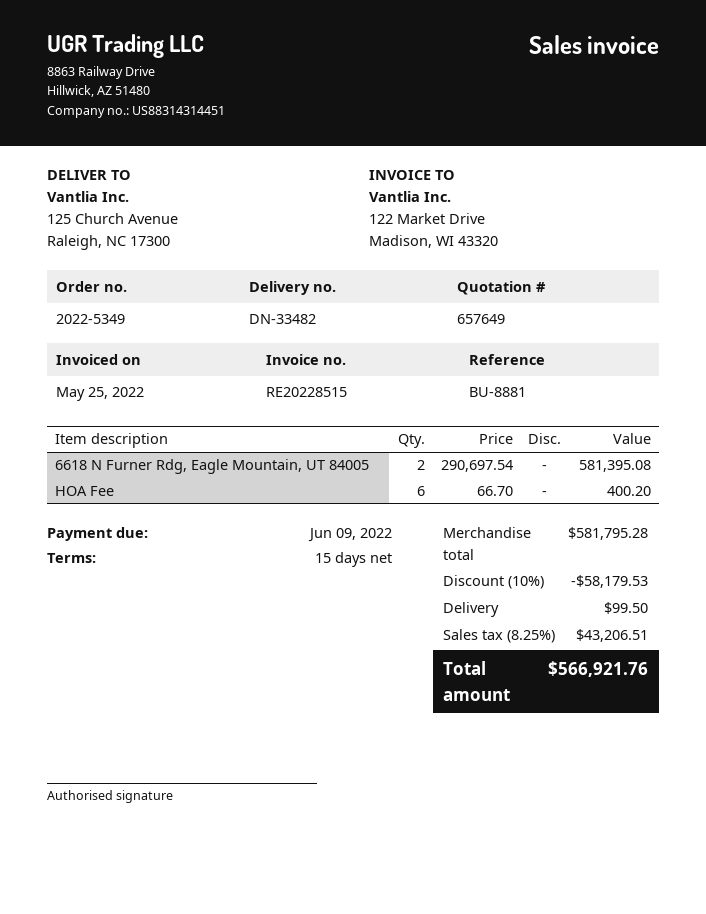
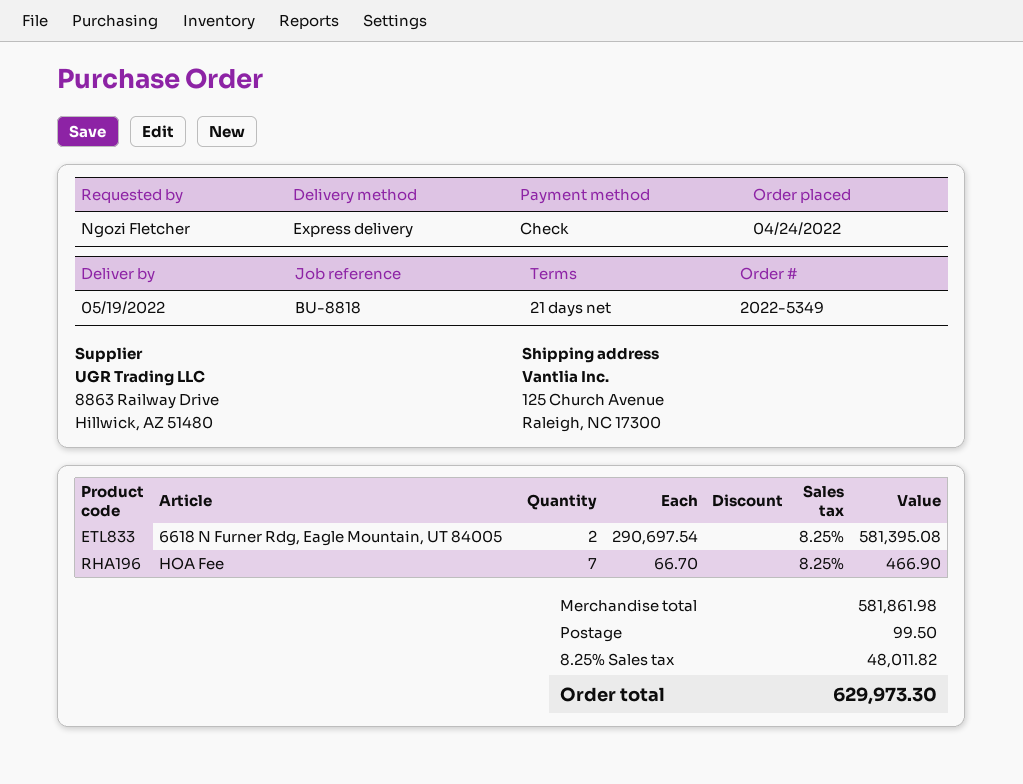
payment terms: 15 days -> 21 days
reference: BU-8881 -> BU-8818
HOA Fee: 6 x 66.70 = 400.20 -> 7 x 66.70 = 466.90
subtotal: 581795.28 -> 581861.98
discount: 10% = 58179.53 -> none
tax: 8.25% = 43206.51 -> 8.25% = 48011.82
total: 566921.76 -> 629973.30

